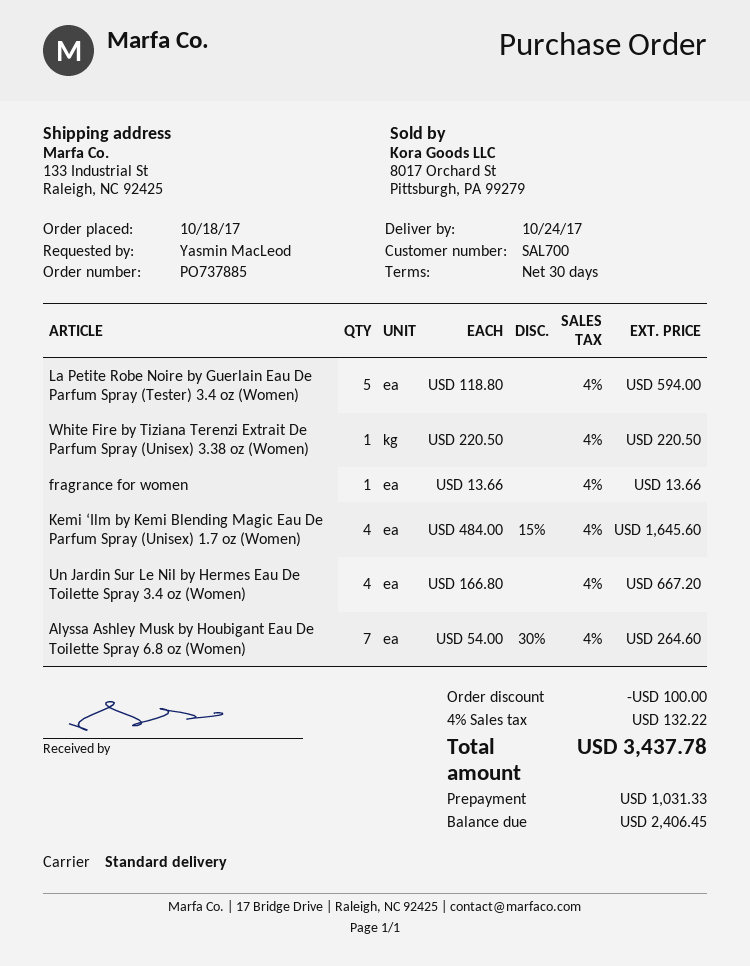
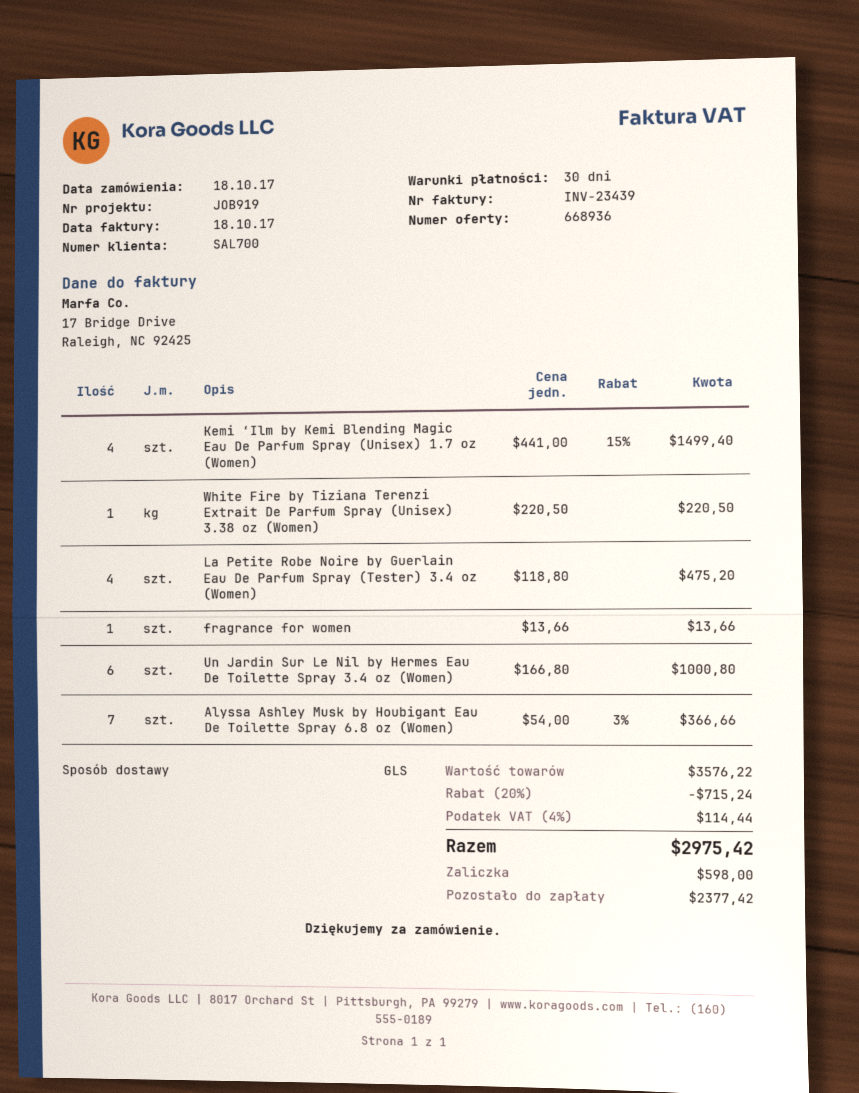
shipping method: standard -> GLS
La Petite Robe Noire by Guerlain Eau De Parfum Spray (Tester) 3.4 oz (Women): 5 x 118.80 = 594.00 -> 4 x 118.80 = 475.20
Kemi ‘Ilm by Kemi Blending Magic Eau De Parfum Spray (Unisex) 1.7 oz (Women): 4 x 484.00 - 15% = 1645.60 -> 4 x 441.00 - 15% = 1499.40
Un Jardin Sur Le Nil by Hermes Eau De Toilette Spray 3.4 oz (Women): 4 x 166.80 = 667.20 -> 6 x 166.80 = 1000.80
Alyssa Ashley Musk by Houbigant Eau De Toilette Spray 6.8 oz (Women): 7 x 54.00 - 30% = 264.60 -> 7 x 54.00 - 3% = 366.66
discount: 100.00 -> 715.24
tax: 4% = 132.22 -> 4% = 114.44
total: 3437.78 -> 2975.42
deposit: 1031.33 -> 598.00
balance: 2406.45 -> 2377.42

